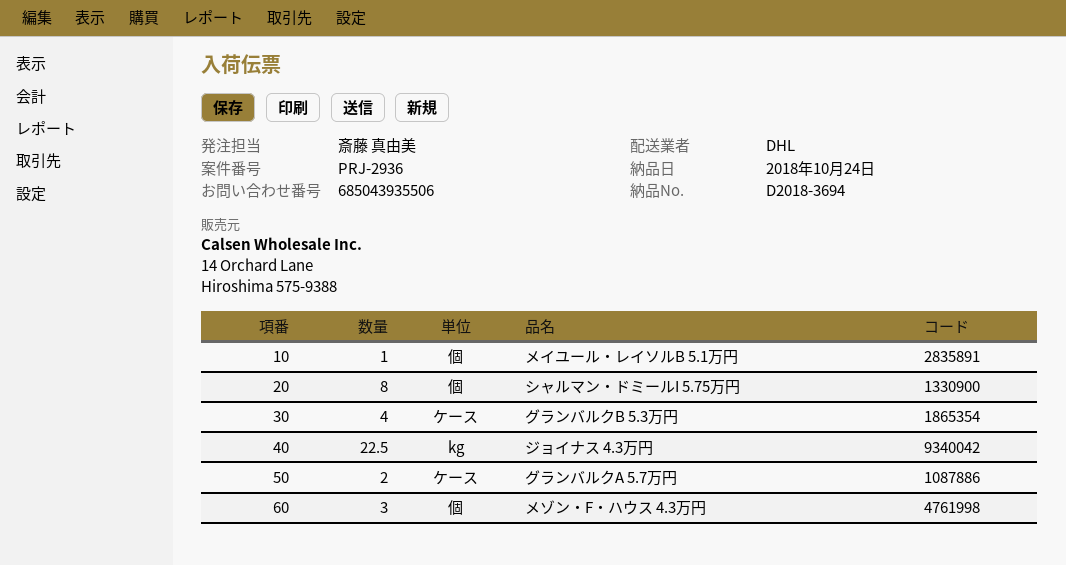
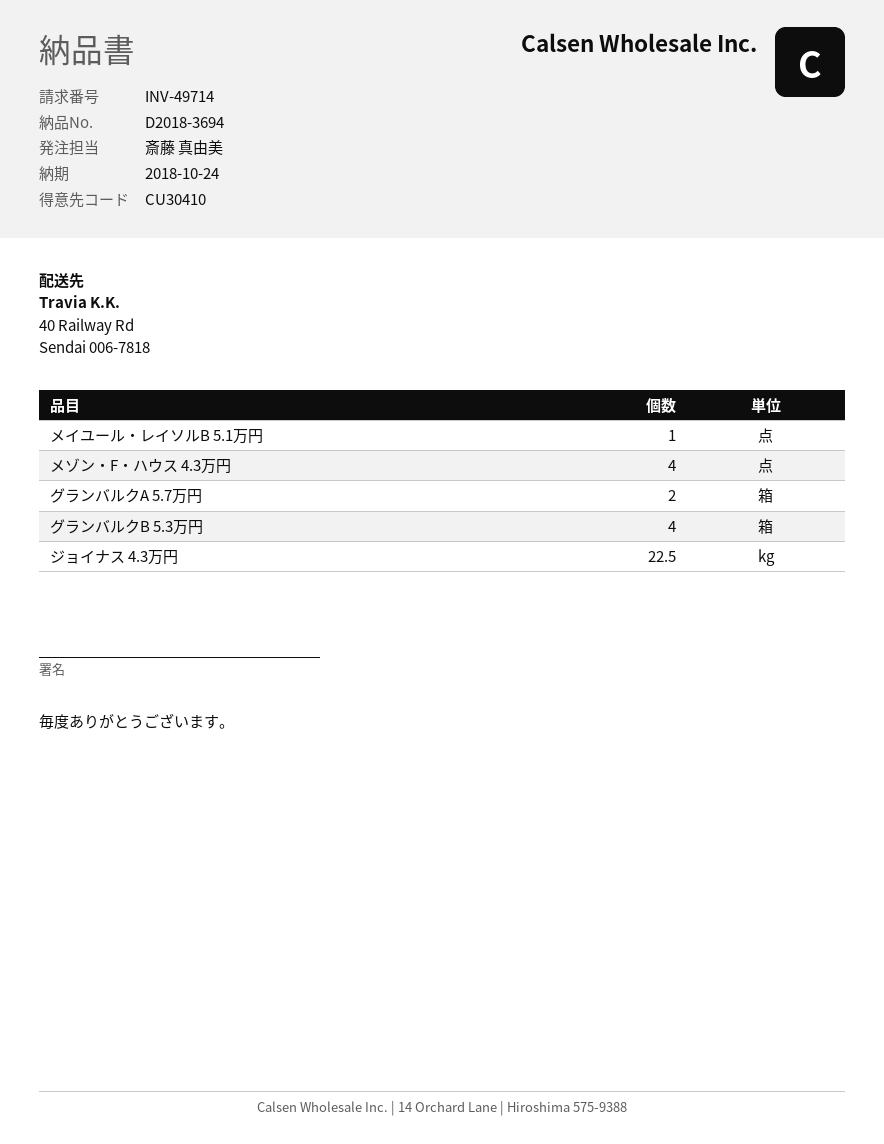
シャルマン・ドミールI 5.75万円: 8 -> none
メゾン・F・ハウス 4.3万円: 3 -> 4

